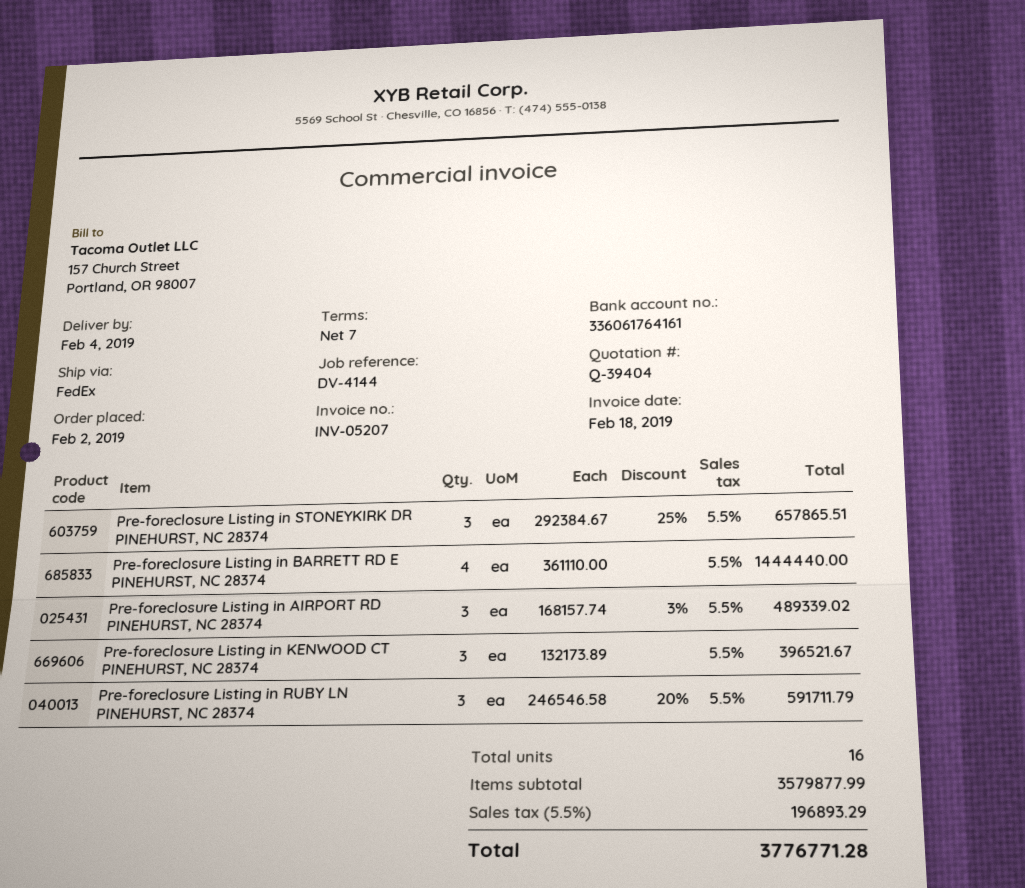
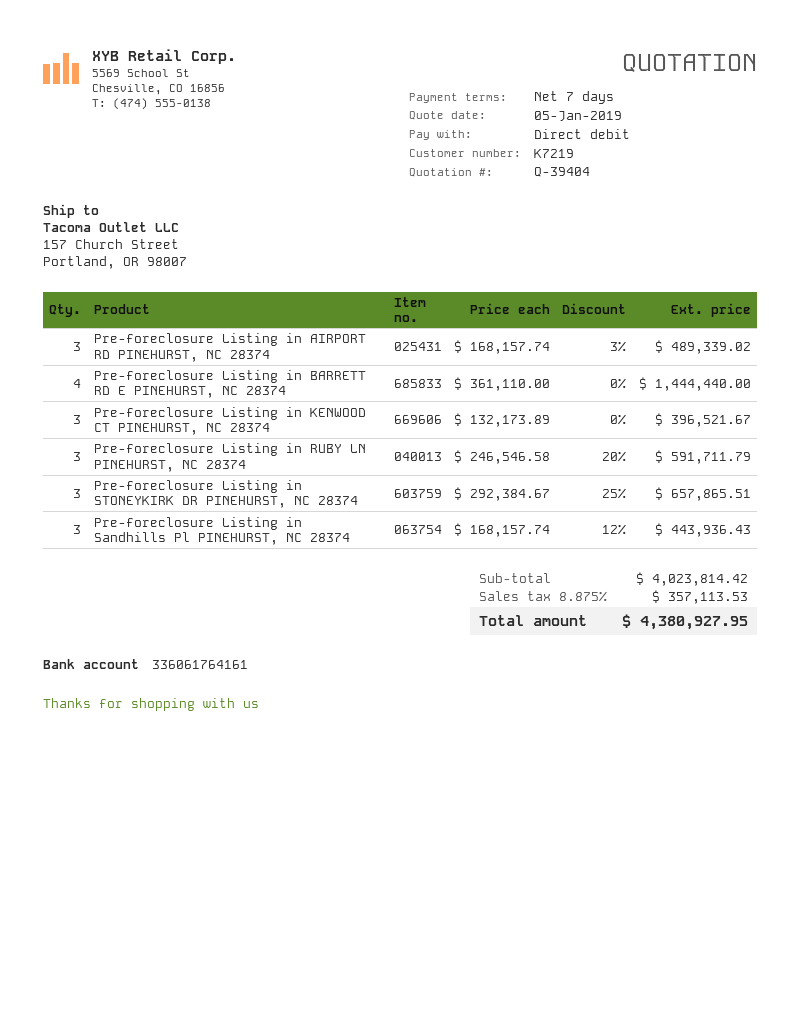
Pre-foreclosure Listing in Sandhills Pl PINEHURST, NC 28374: none -> 3 x 168157.74 - 12% = 443936.43
subtotal: 3579877.99 -> 4023814.42
tax: 5.5% = 196893.29 -> 8.875% = 357113.53
total: 3776771.28 -> 4380927.95

